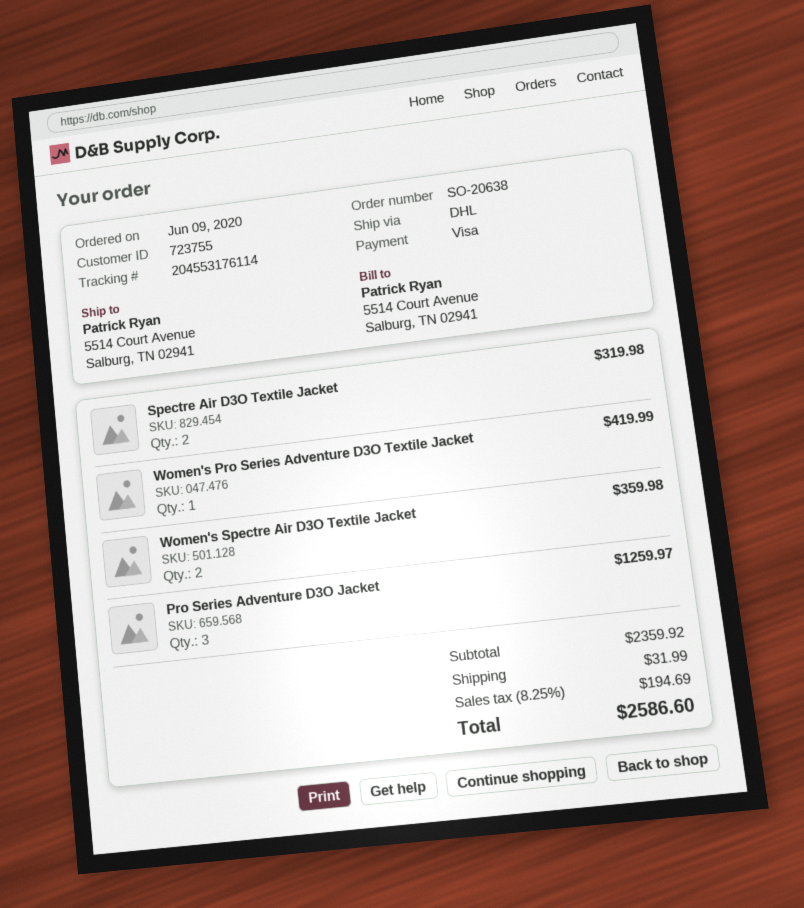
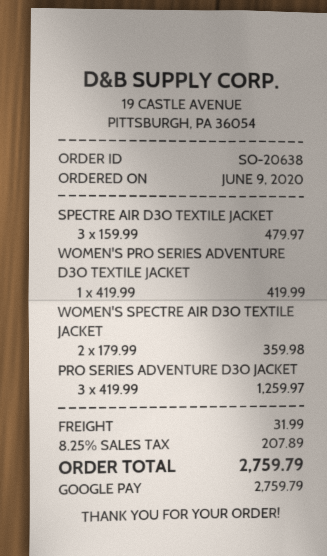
payment method: Visa -> Google Pay
Spectre Air D3O Textile Jacket: 2 for 319.98 -> 3 for 479.97
tax: 8.25% = 194.69 -> 8.25% = 207.89
total: 2586.60 -> 2759.79

